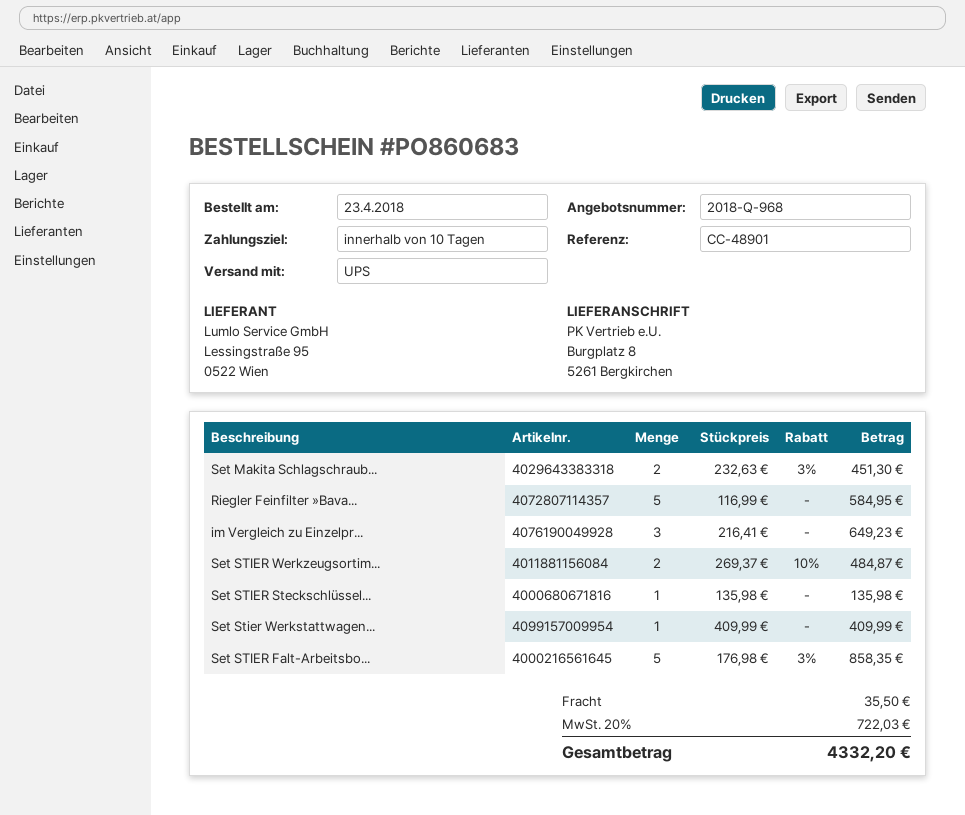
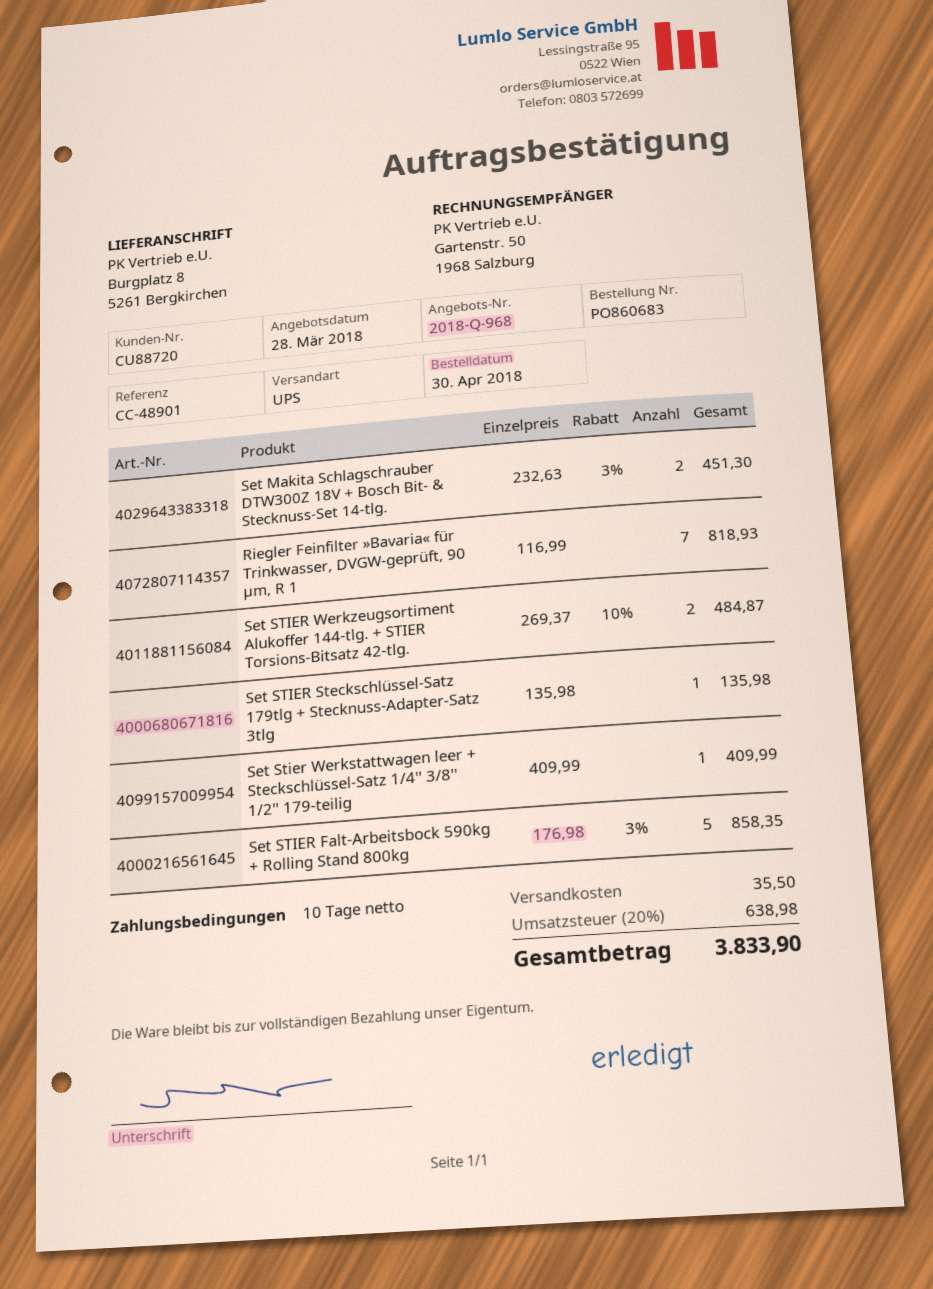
order date: 2018-04-23 -> 2018-04-30
Riegler Feinfilter »Bava...: 5 x 116.99 = 584.95 -> 7 x 116.99 = 818.93
im Vergleich zu Einzelpr...: 3 x 216.41 = 649.23 -> none
tax: 20% = 722.03 -> 20% = 638.98
total: 4332.20 -> 3833.90

